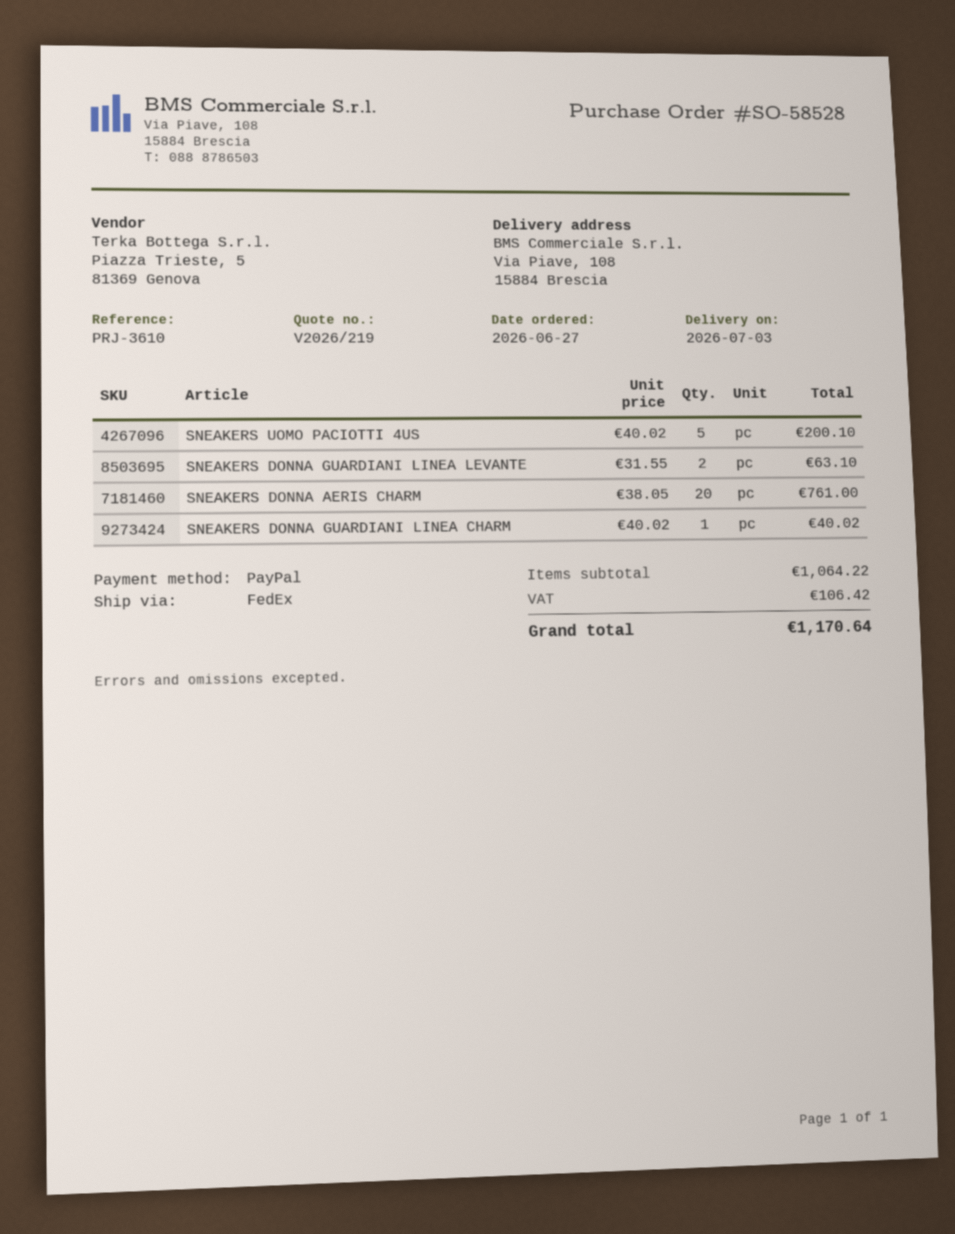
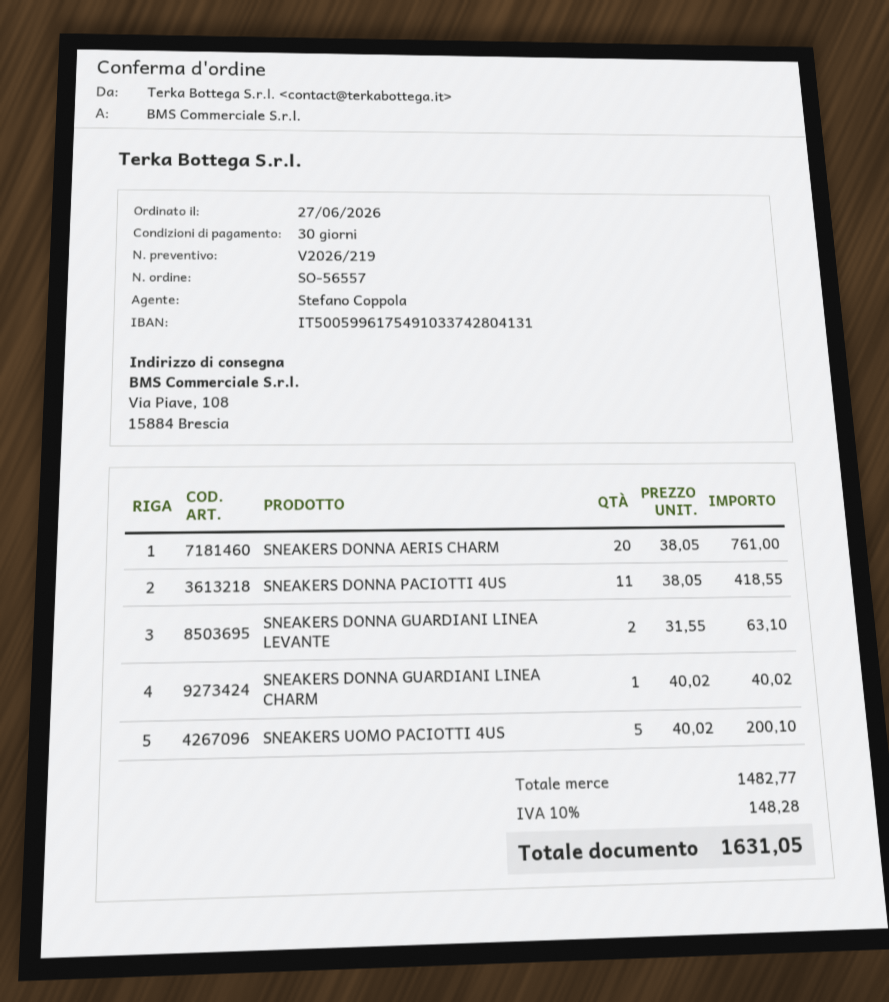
order number: SO-58528 -> SO-56557
SNEAKERS DONNA PACIOTTI 4US: none -> 11 x 38.05 = 418.55
subtotal: 1064.22 -> 1482.77
tax: 106.42 -> 148.28
total: 1170.64 -> 1631.05

